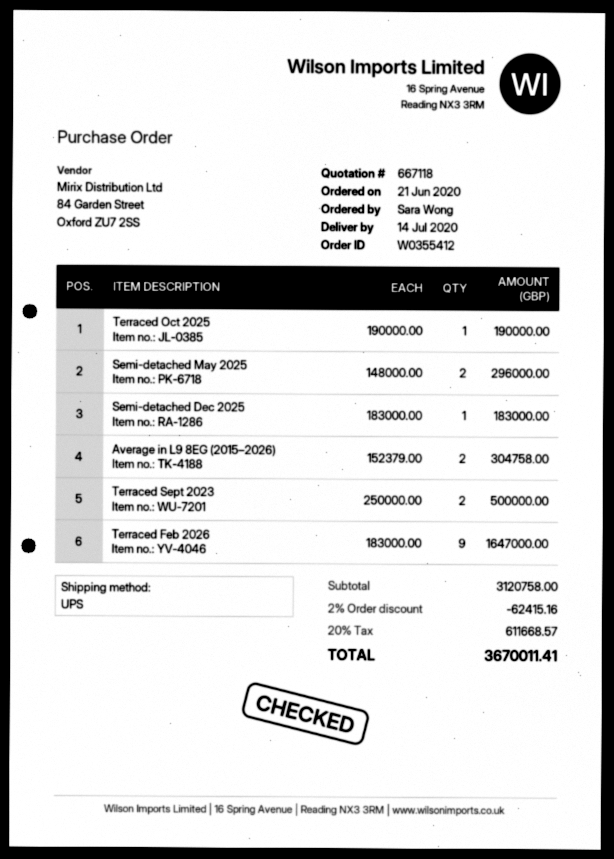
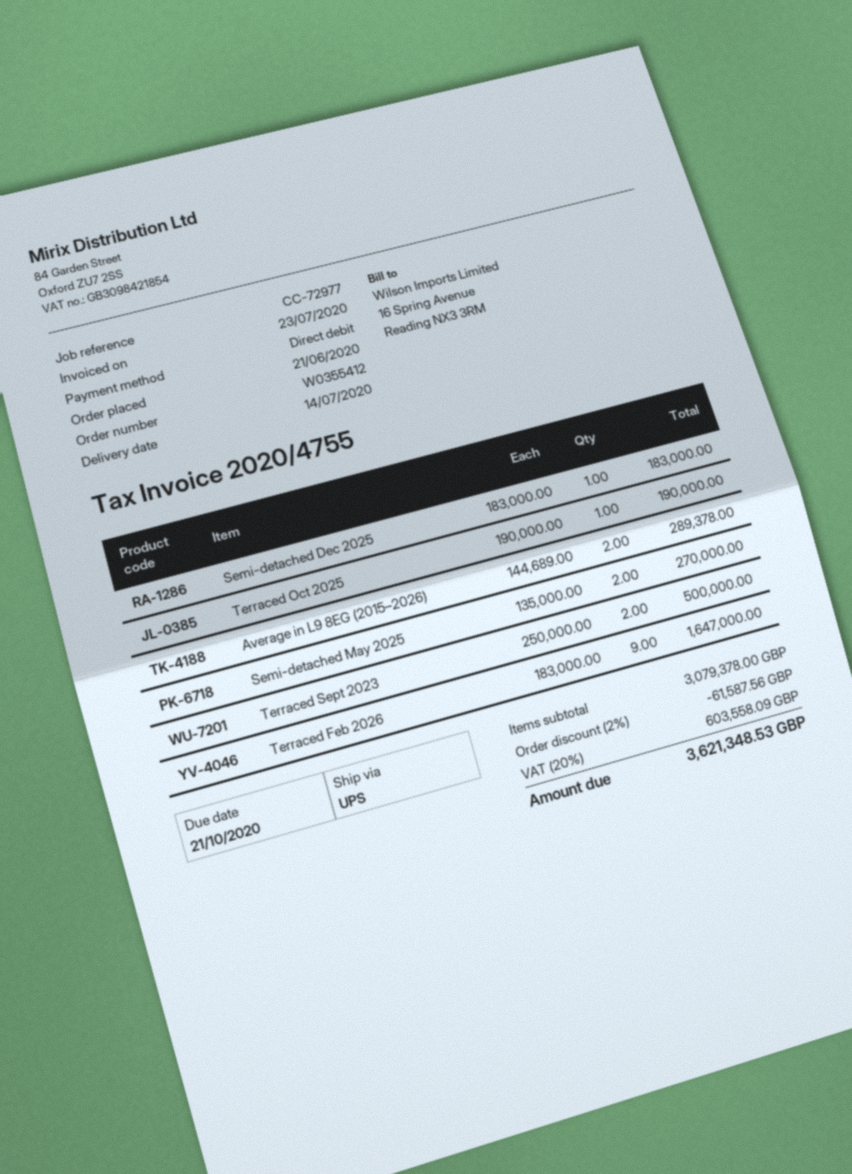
Semi-detached May 2025: 2 x 148000.00 = 296000.00 -> 2 x 135000.00 = 270000.00
Average in L9 8EG (2015–2026): 2 x 152379.00 = 304758.00 -> 2 x 144689.00 = 289378.00
subtotal: 3120758.00 -> 3079378.00
discount: 2% = 62415.16 -> 2% = 61587.56
tax: 20% = 611668.57 -> 20% = 603558.09
total: 3670011.41 -> 3621348.53

